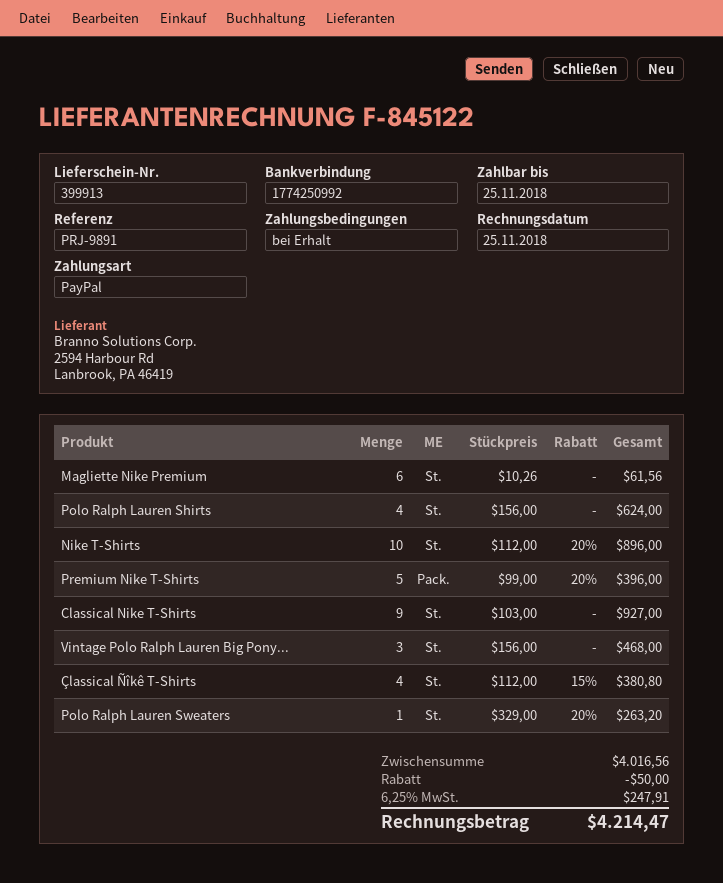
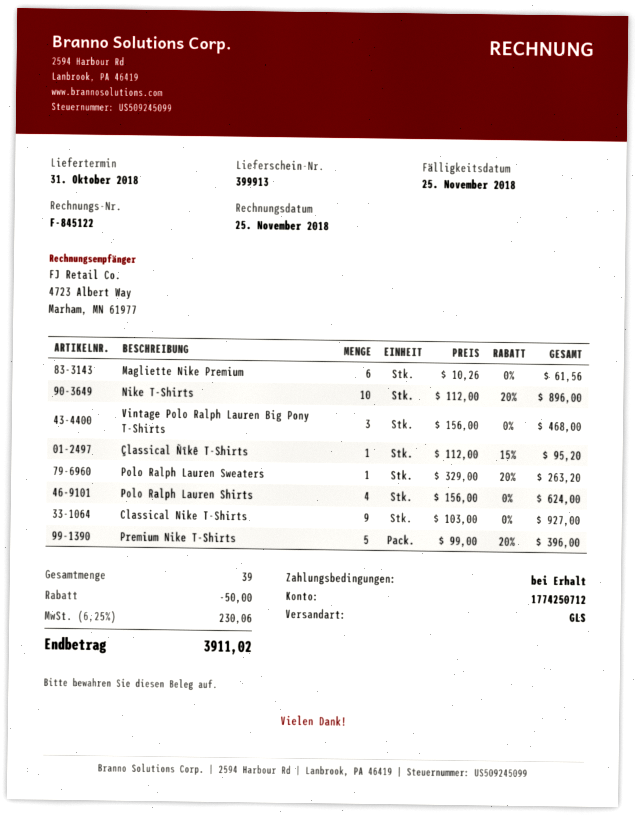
bank account: 1774250992 -> 1774250712
Çlassical Ñîkê T-Shirts: 4 x 112.00 - 15% = 380.80 -> 1 x 112.00 - 15% = 95.20
tax: 6.25% = 247.91 -> 6.25% = 230.06
total: 4214.47 -> 3911.02

